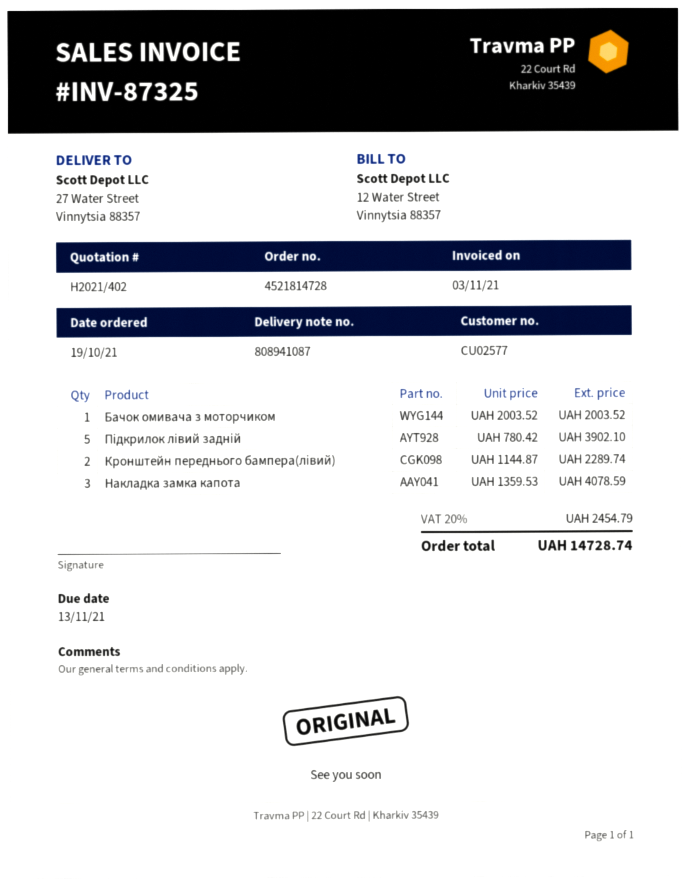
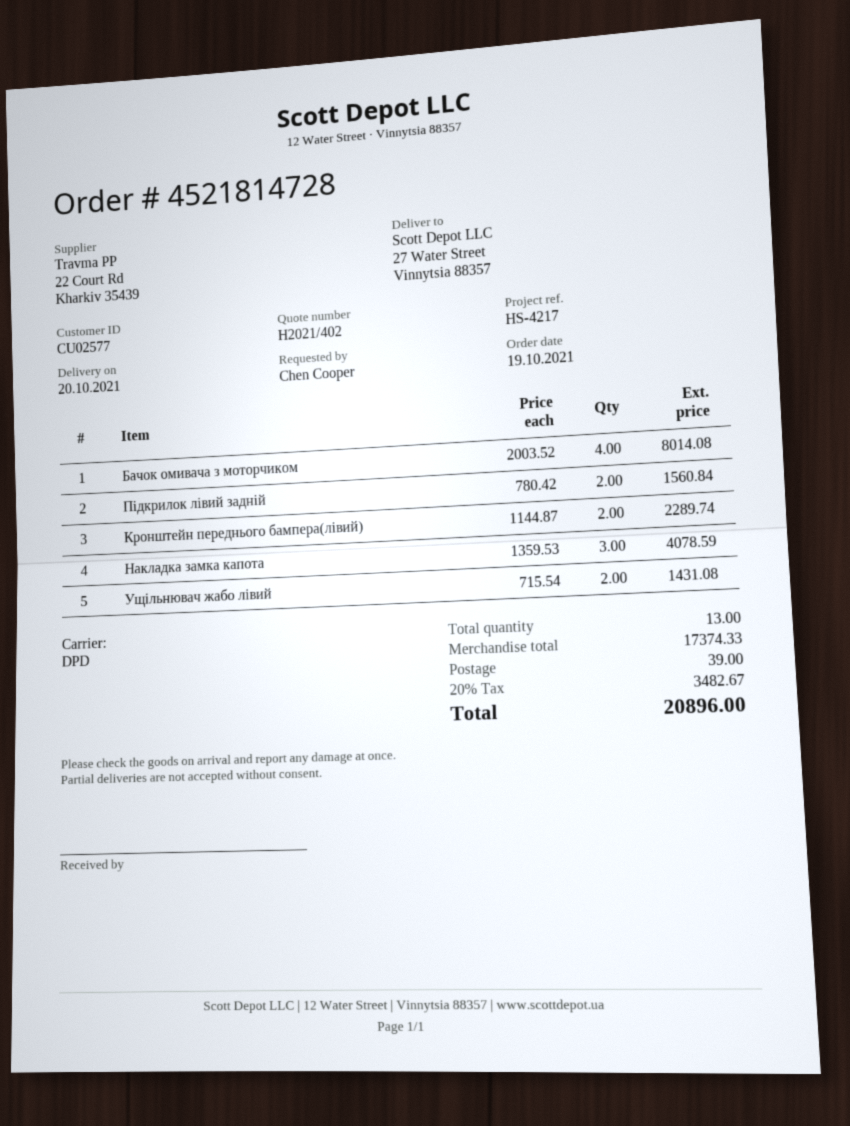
Бачок омивача з моторчиком: 1 x 2003.52 = 2003.52 -> 4 x 2003.52 = 8014.08
Підкрилок лівий задній: 5 x 780.42 = 3902.10 -> 2 x 780.42 = 1560.84
Ущільнювач жабо лівий: none -> 2 x 715.54 = 1431.08
shipping: none -> 39.00
tax: 20% = 2454.79 -> 20% = 3482.67
total: 14728.74 -> 20896.00

